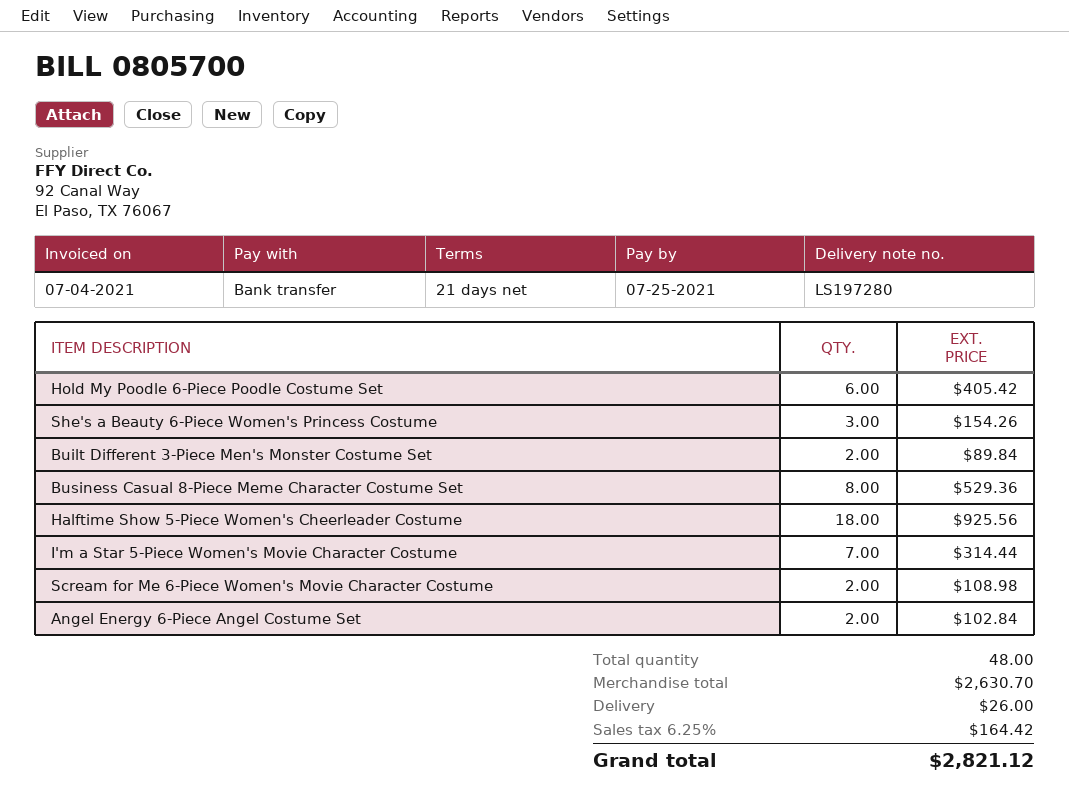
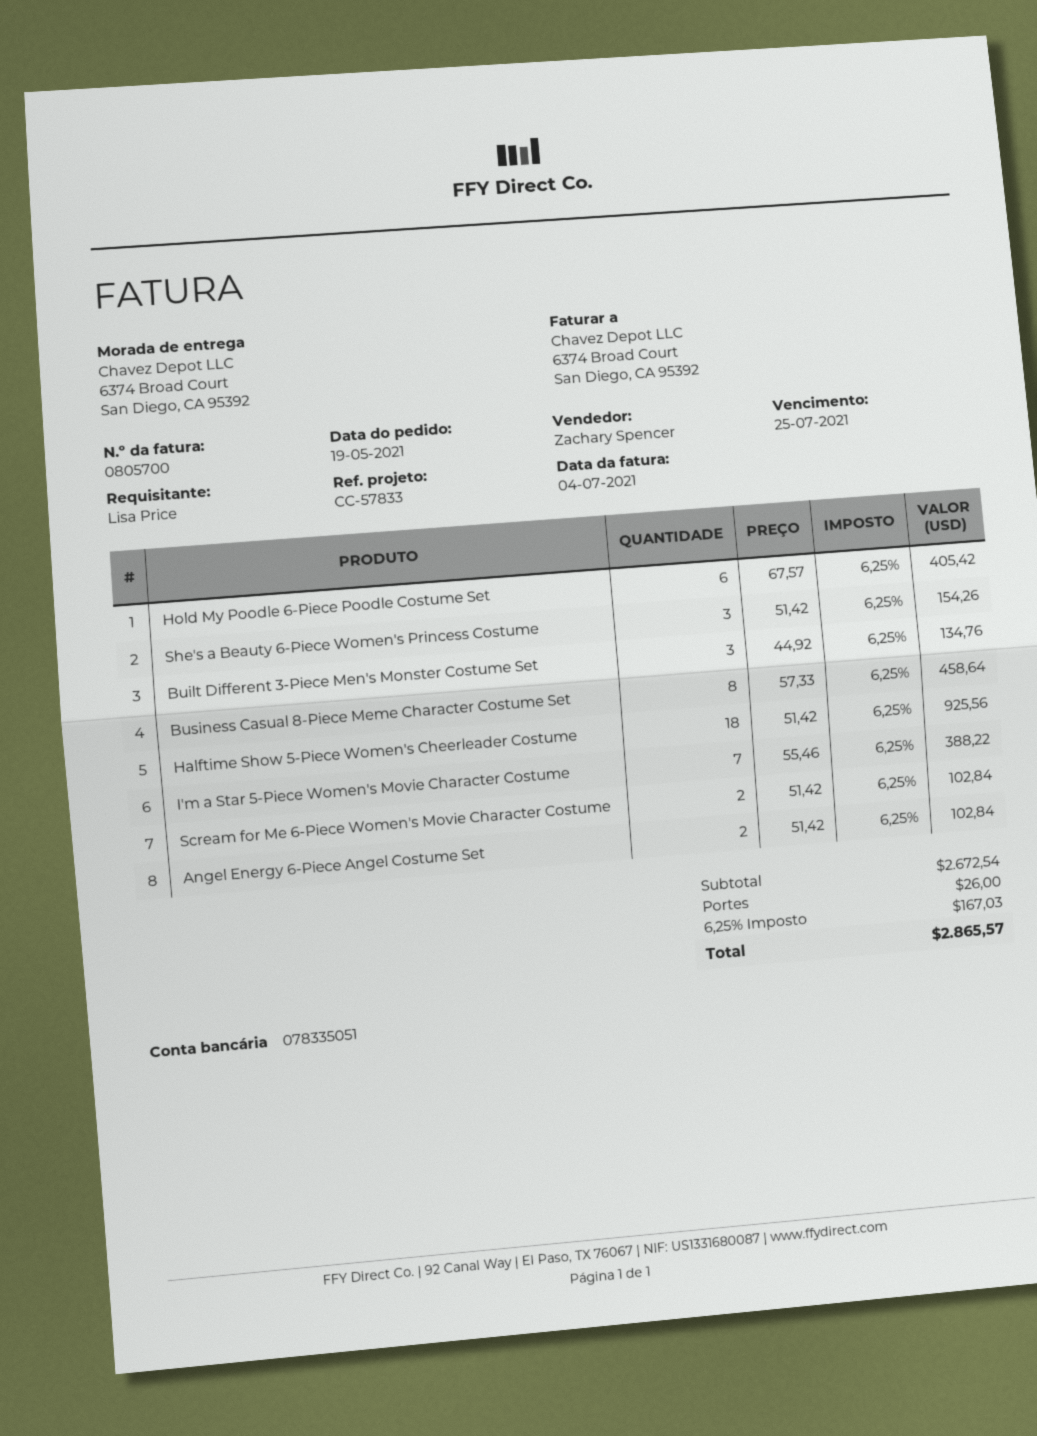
Built Different 3-Piece Men's Monster Costume Set: 2 for 89.84 -> 3 for 134.76
Business Casual 8-Piece Meme Character Costume Set: 8 for 529.36 -> 8 for 458.64
I'm a Star 5-Piece Women's Movie Character Costume: 7 for 314.44 -> 7 for 388.22
Scream for Me 6-Piece Women's Movie Character Costume: 2 for 108.98 -> 2 for 102.84
subtotal: 2630.70 -> 2672.54
tax: 6.25% = 164.42 -> 6.25% = 167.03
total: 2821.12 -> 2865.57

